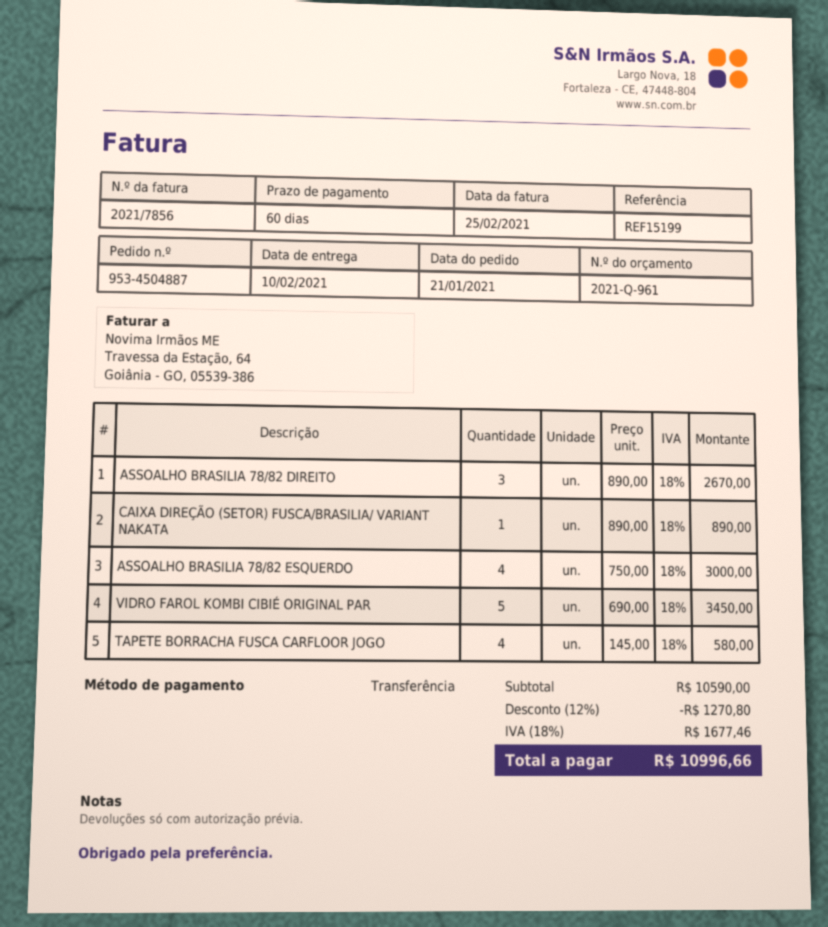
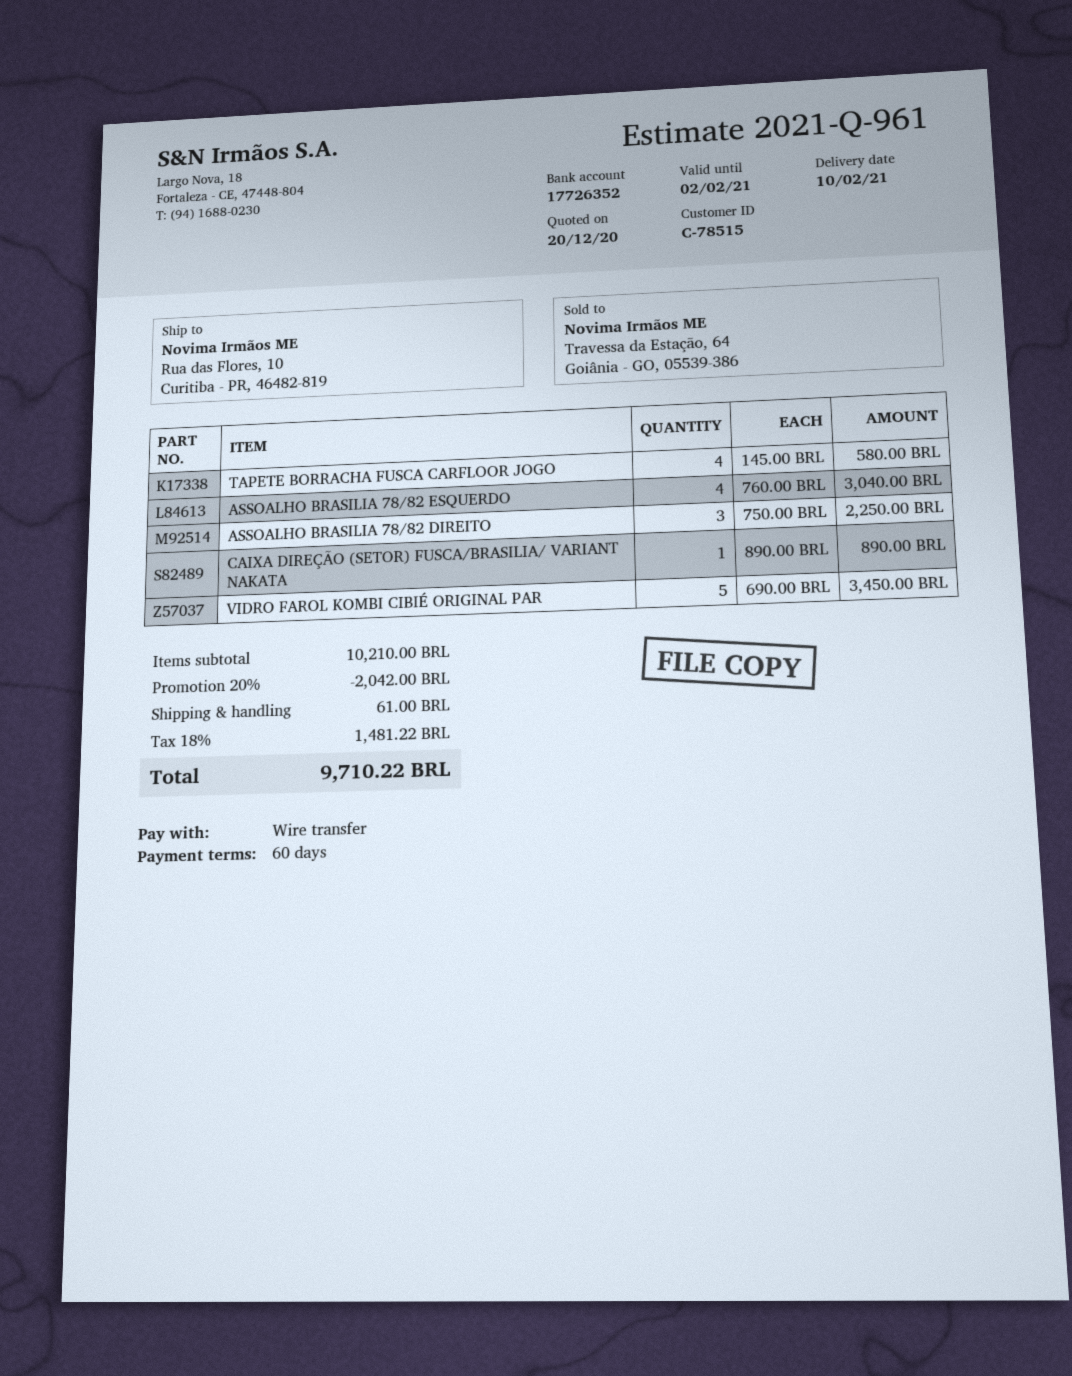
ASSOALHO BRASILIA 78/82 DIREITO: 3 x 890.00 = 2670.00 -> 3 x 750.00 = 2250.00
ASSOALHO BRASILIA 78/82 ESQUERDO: 4 x 750.00 = 3000.00 -> 4 x 760.00 = 3040.00
subtotal: 10590.00 -> 10210.00
discount: 12% = 1270.80 -> 20% = 2042.00
shipping: none -> 61.00
tax: 18% = 1677.46 -> 18% = 1481.22
total: 10996.66 -> 9710.22

